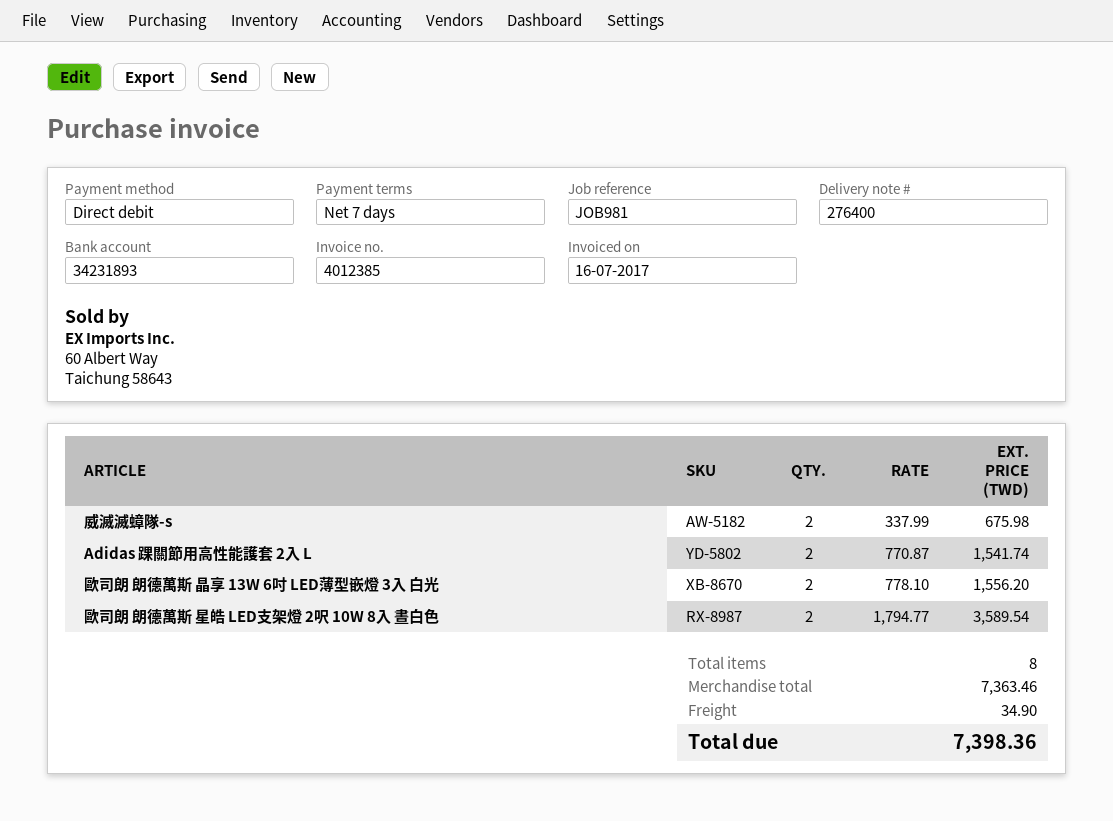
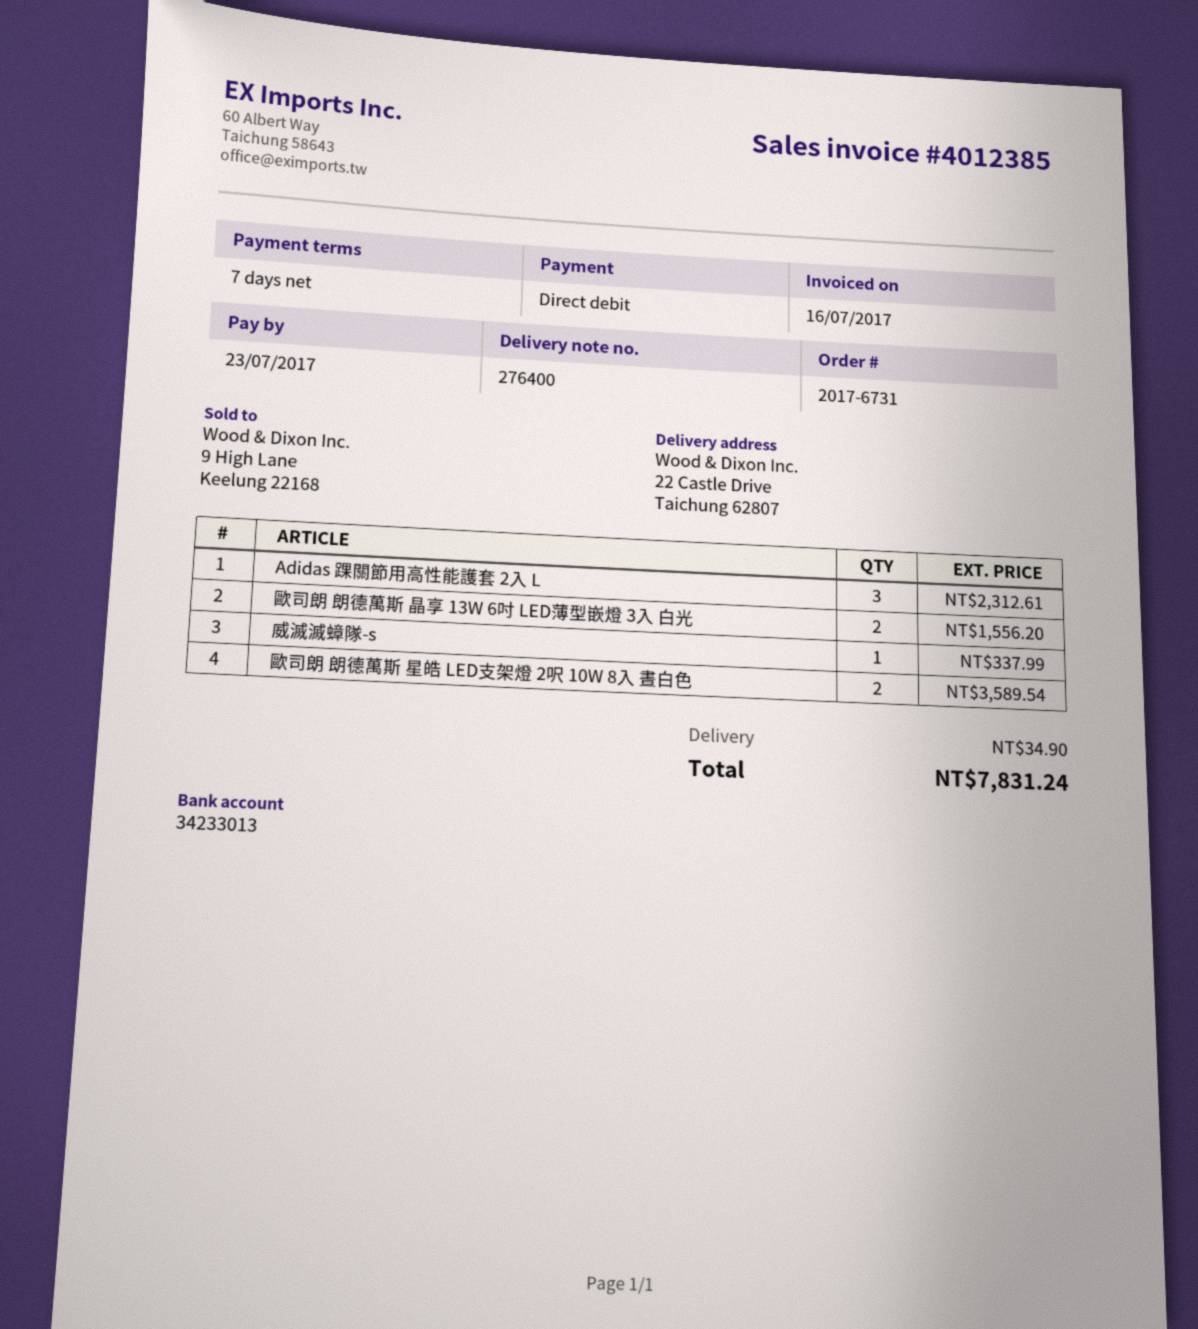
bank account: 34231893 -> 34233013
威滅滅蟑隊-s: 2 for 675.98 -> 1 for 337.99
Adidas 踝關節用高性能護套 2入 L: 2 for 1541.74 -> 3 for 2312.61
total: 7398.36 -> 7831.24

